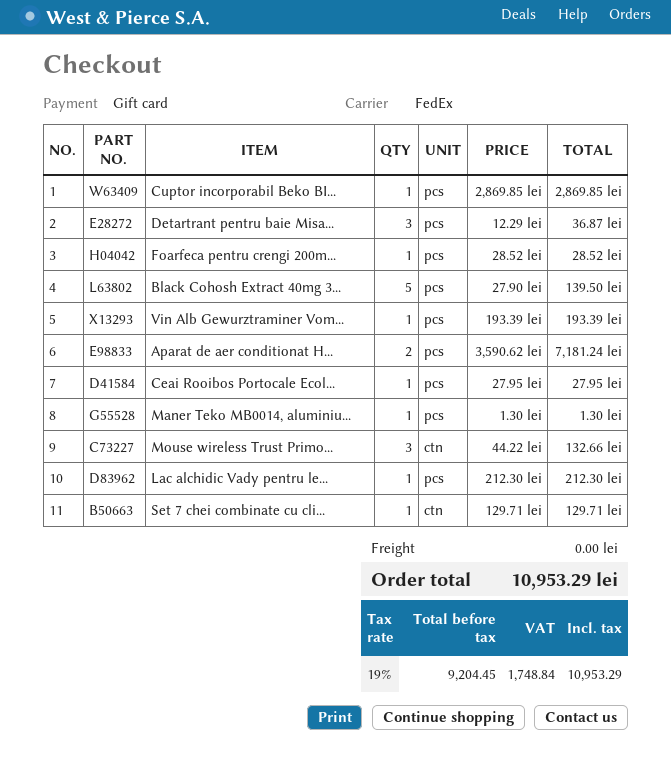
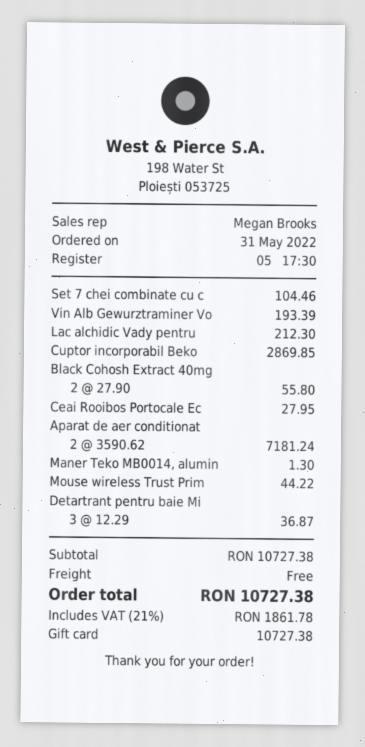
Foarfeca pentru crengi 200m...: 1 x 28.52 = 28.52 -> none
Black Cohosh Extract 40mg 3...: 5 x 27.90 = 139.50 -> 2 x 27.90 = 55.80
Mouse wireless Trust Primo...: 3 x 44.22 = 132.66 -> 1 x 44.22 = 44.22
Set 7 chei combinate cu cli...: 1 x 129.71 = 129.71 -> 1 x 104.46 = 104.46
tax: 19% = 1748.84 -> 21% = 1861.78
total: 10953.29 -> 10727.38

